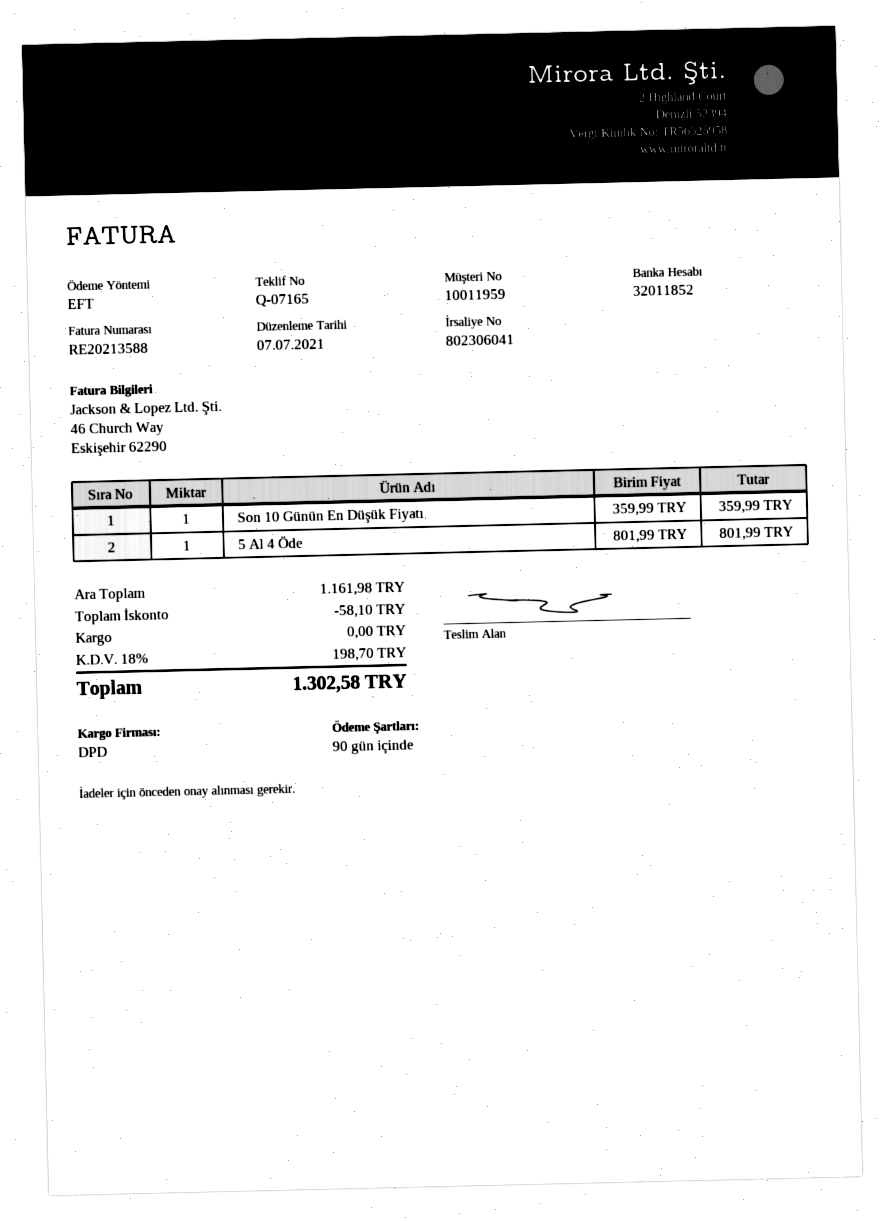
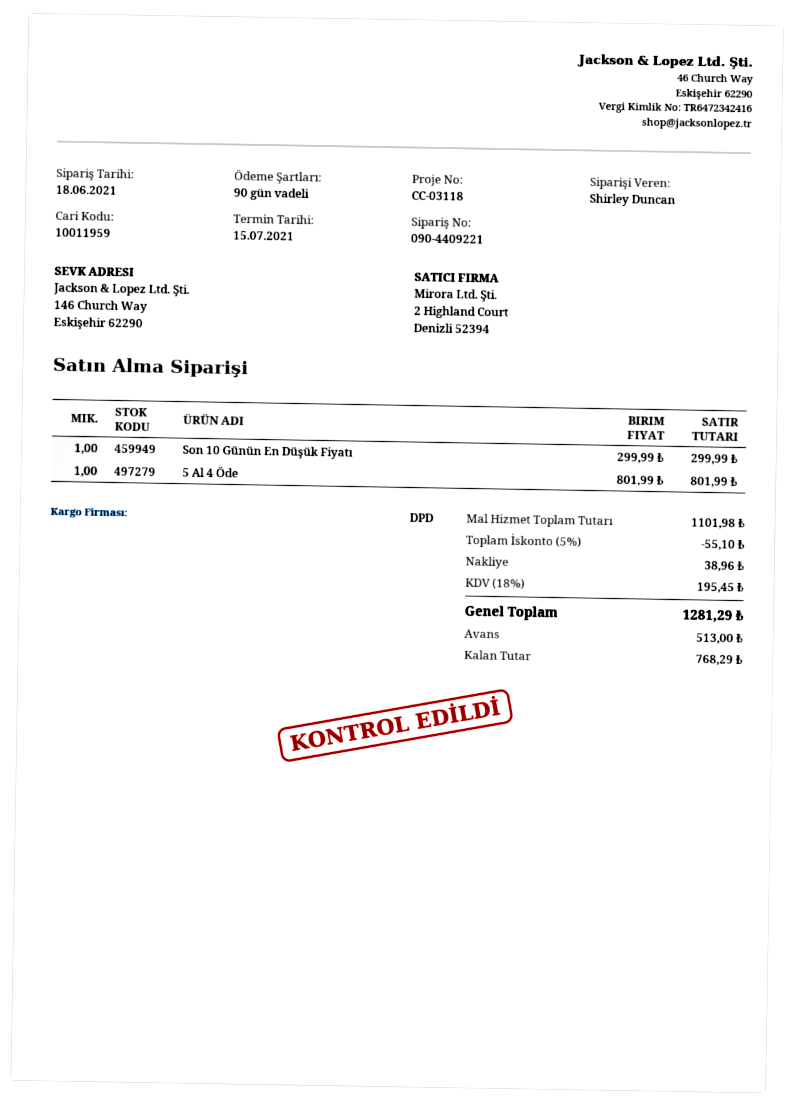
Son 10 Günün En Düşük Fiyatı: 1 x 359.99 = 359.99 -> 1 x 299.99 = 299.99
subtotal: 1161.98 -> 1101.98
discount: 58.10 -> 55.10
shipping: 0.00 -> 38.96
tax: 18% = 198.70 -> 18% = 195.45
total: 1302.58 -> 1281.29

